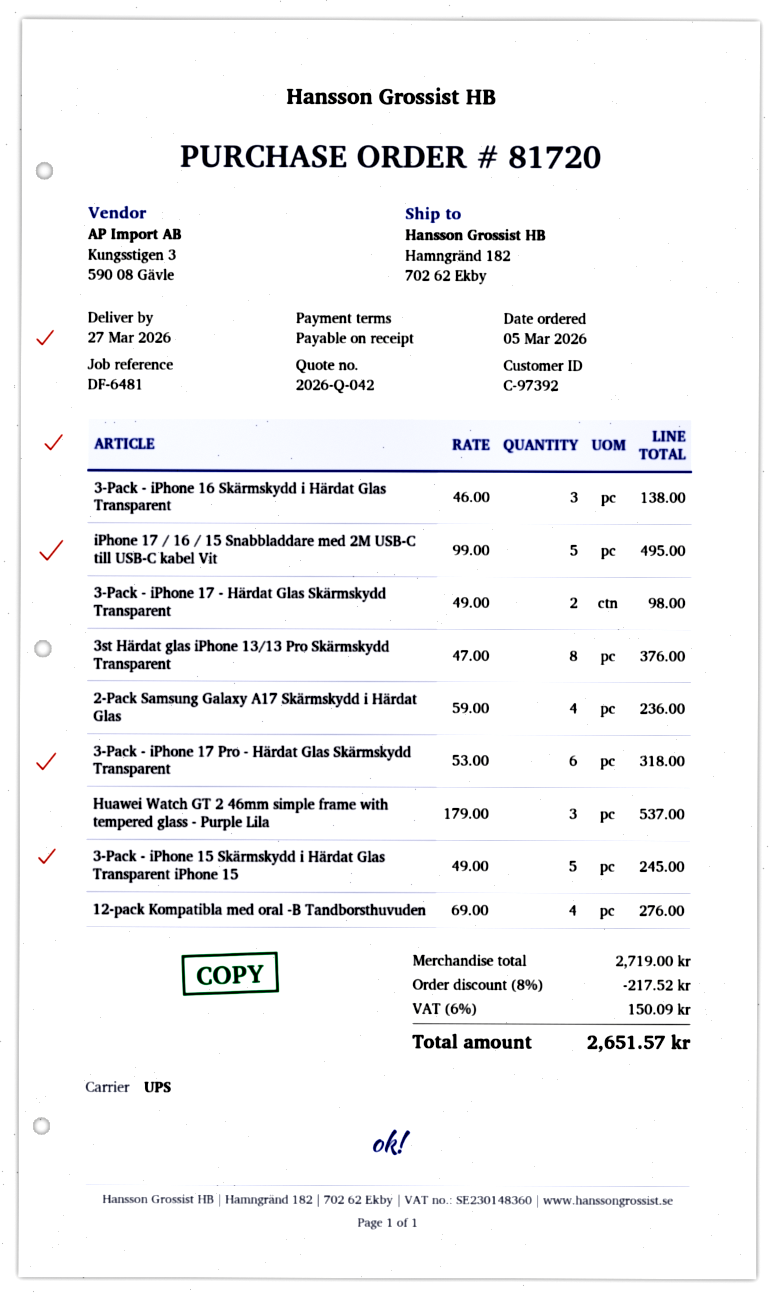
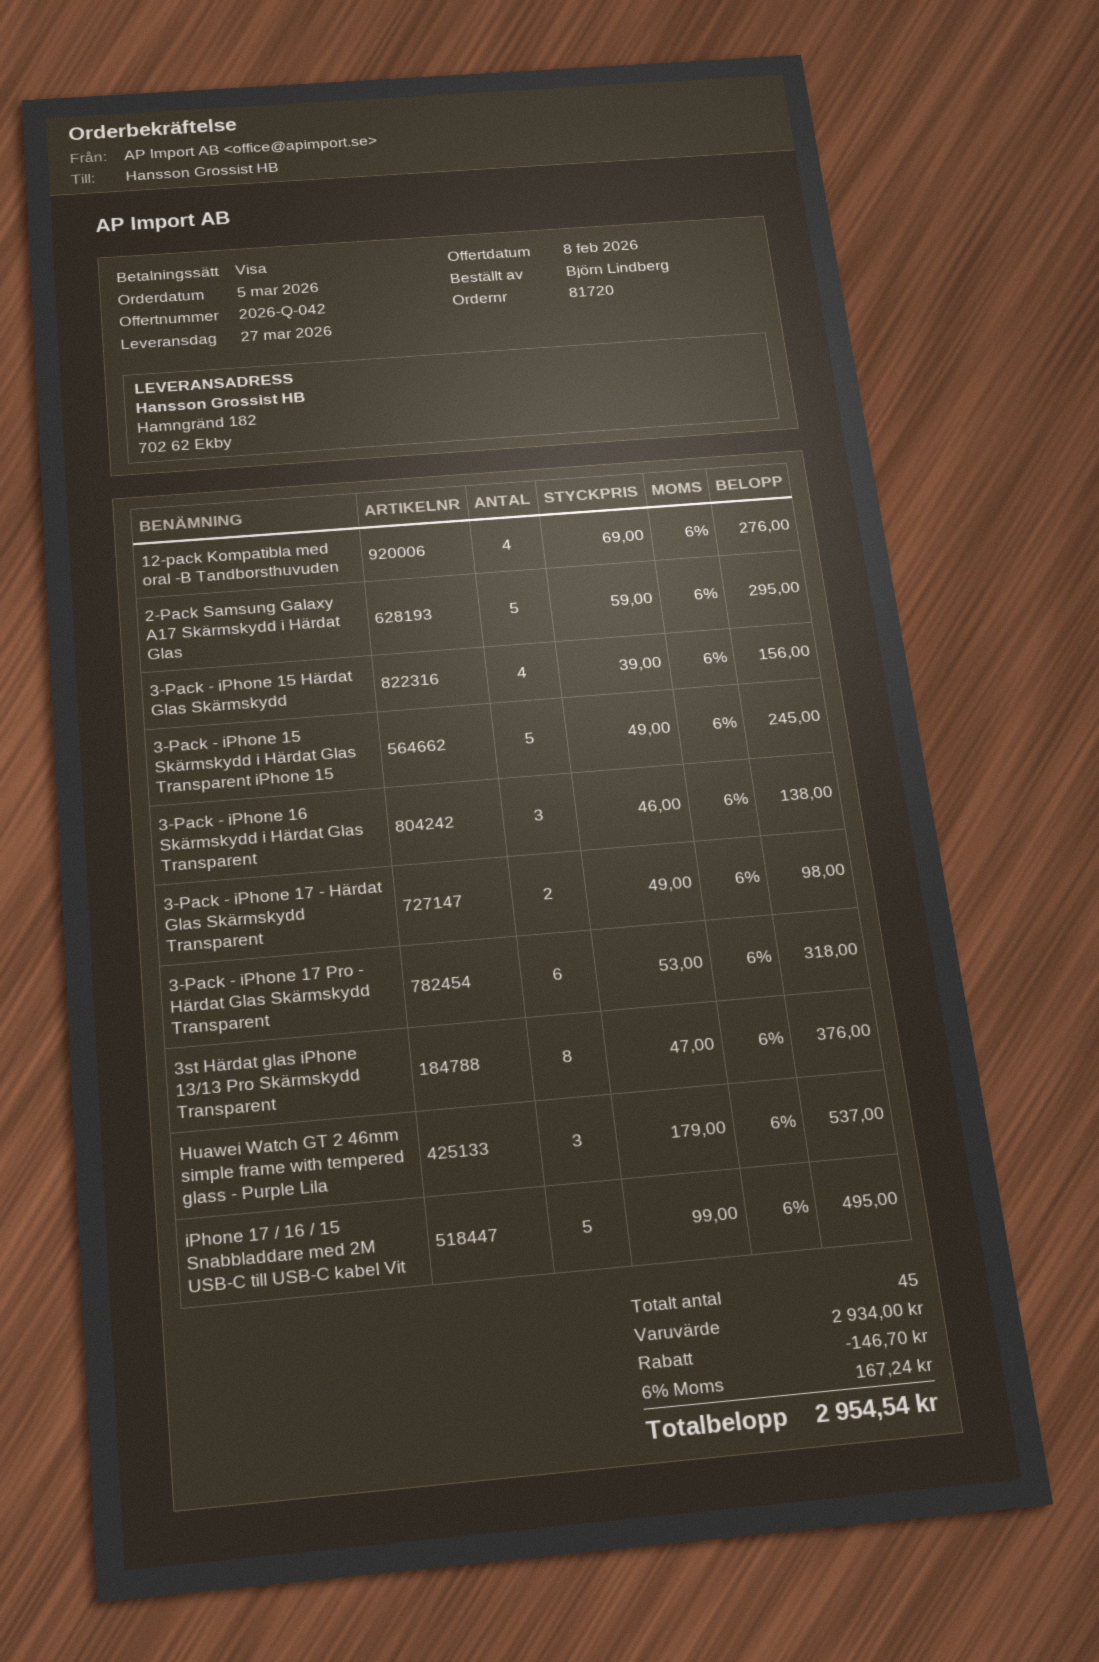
2-Pack Samsung Galaxy A17 Skärmskydd i Härdat Glas: 4 x 59.00 = 236.00 -> 5 x 59.00 = 295.00
3-Pack - iPhone 15 Härdat Glas Skärmskydd: none -> 4 x 39.00 = 156.00
subtotal: 2719.00 -> 2934.00
discount: 217.52 -> 146.70
tax: 6% = 150.09 -> 6% = 167.24
total: 2651.57 -> 2954.54

